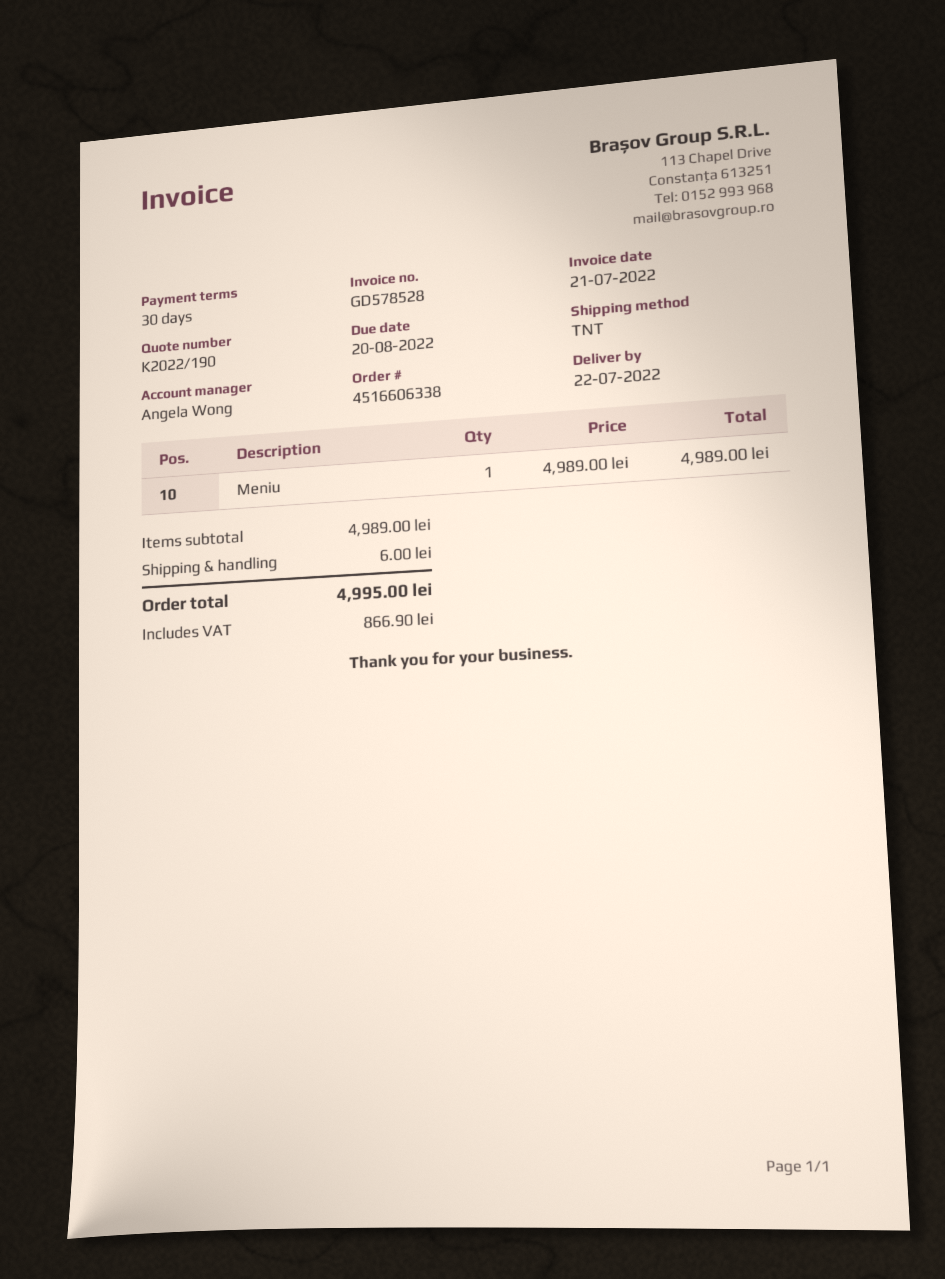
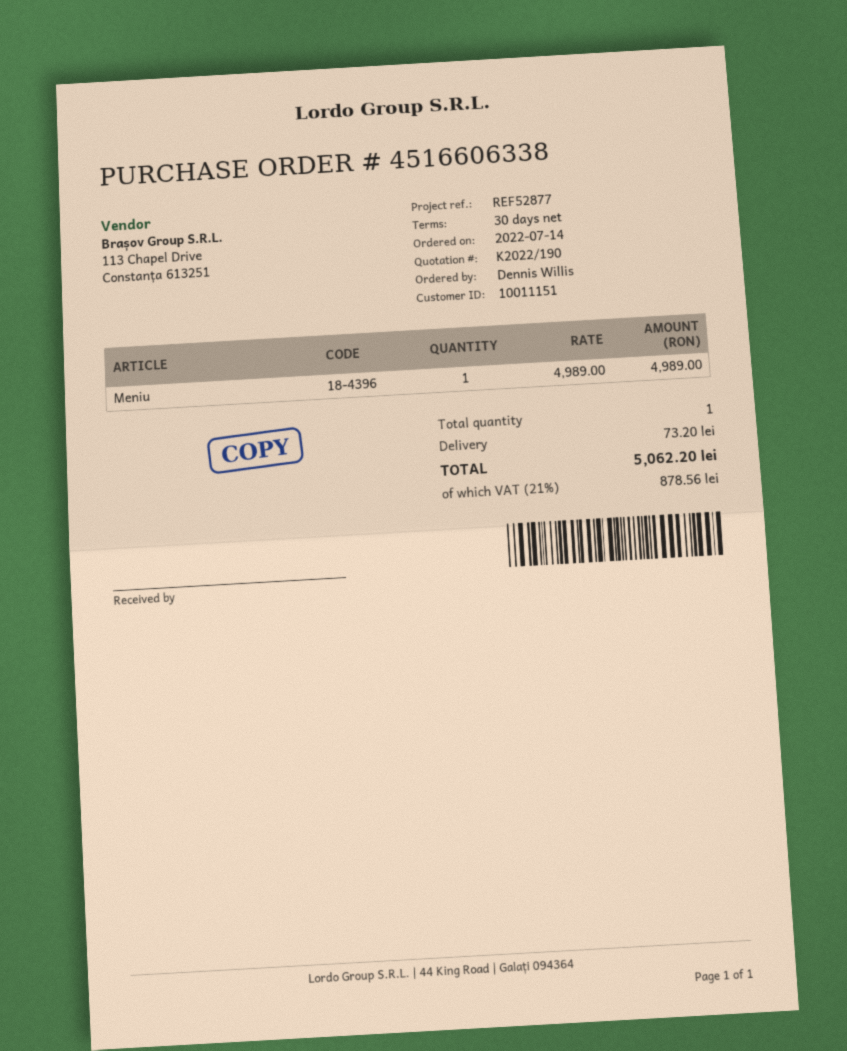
shipping: 6.00 -> 73.20
tax: 866.90 -> 878.56
total: 4995.00 -> 5062.20

